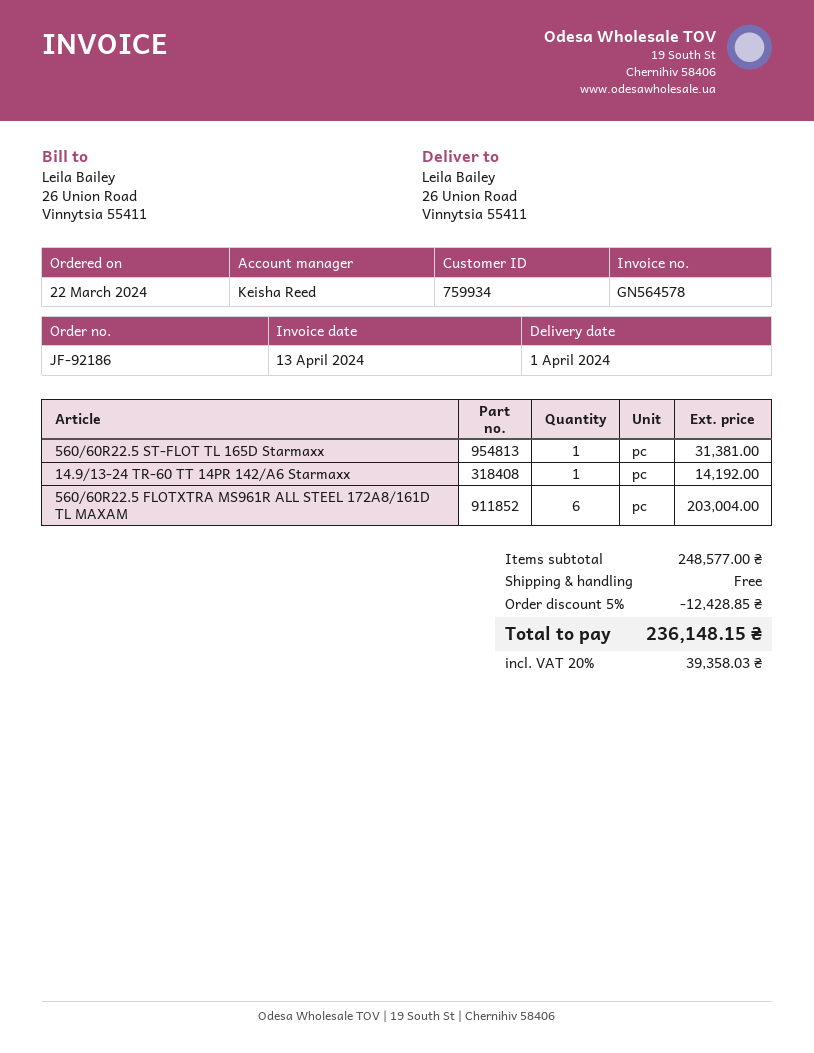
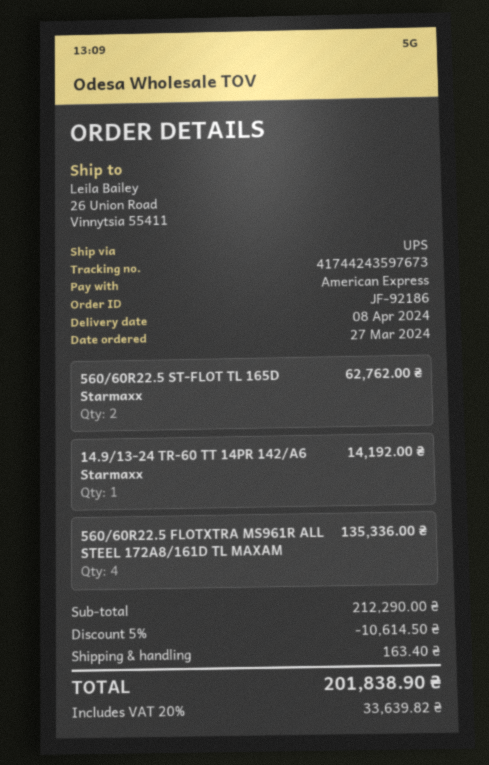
order date: 2024-03-22 -> 2024-03-27
delivery date: 2024-04-01 -> 2024-04-08
560/60R22.5 ST-FLOT TL 165D Starmaxx: 1 for 31381.00 -> 2 for 62762.00
560/60R22.5 FLOTXTRA MS961R ALL STEEL 172A8/161D TL MAXAM: 6 for 203004.00 -> 4 for 135336.00
subtotal: 248577.00 -> 212290.00
discount: 5% = 12428.85 -> 5% = 10614.50
shipping: 0.00 -> 163.40
tax: 20% = 39358.03 -> 20% = 33639.82
total: 236148.15 -> 201838.90

